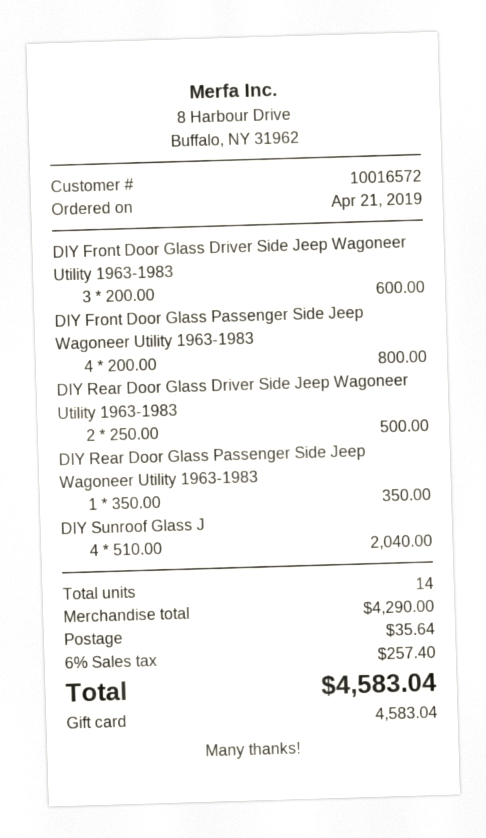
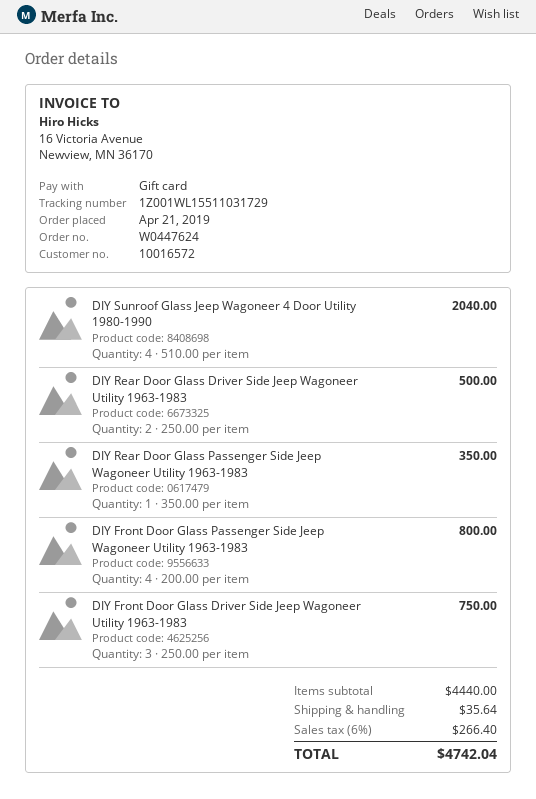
DIY Front Door Glass Driver Side Jeep Wagoneer Utility 1963-1983: 3 x 200.00 = 600.00 -> 3 x 250.00 = 750.00
subtotal: 4290.00 -> 4440.00
tax: 6% = 257.40 -> 6% = 266.40
total: 4583.04 -> 4742.04

